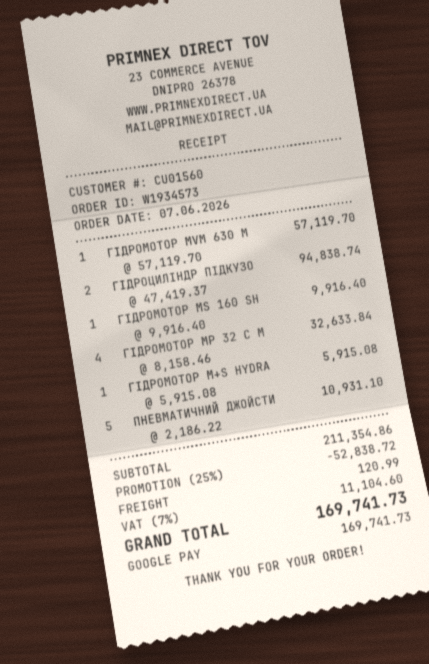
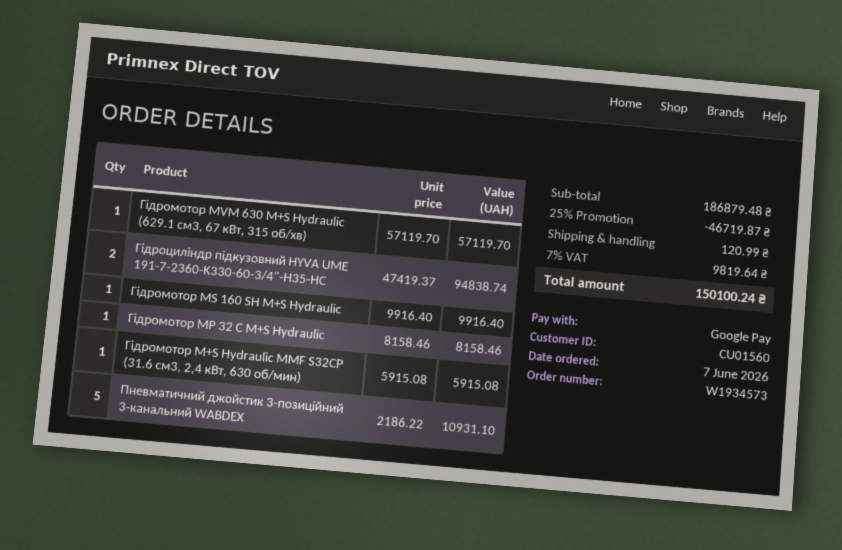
ГІДРОМОТОР MP 32 C M: 4 x 8158.46 = 32633.84 -> 1 x 8158.46 = 8158.46
subtotal: 211354.86 -> 186879.48
discount: 25% = 52838.72 -> 25% = 46719.87
tax: 7% = 11104.60 -> 7% = 9819.64
total: 169741.73 -> 150100.24

